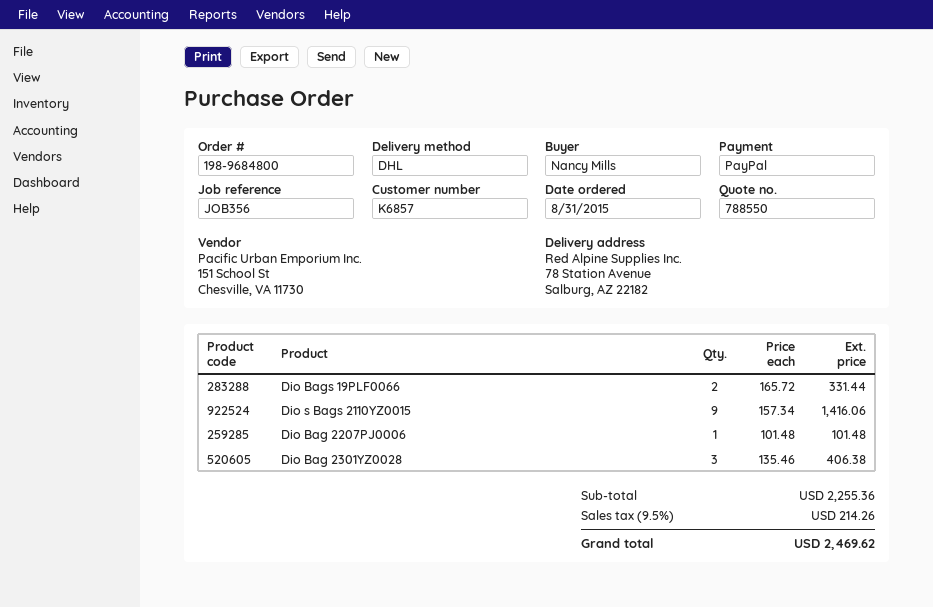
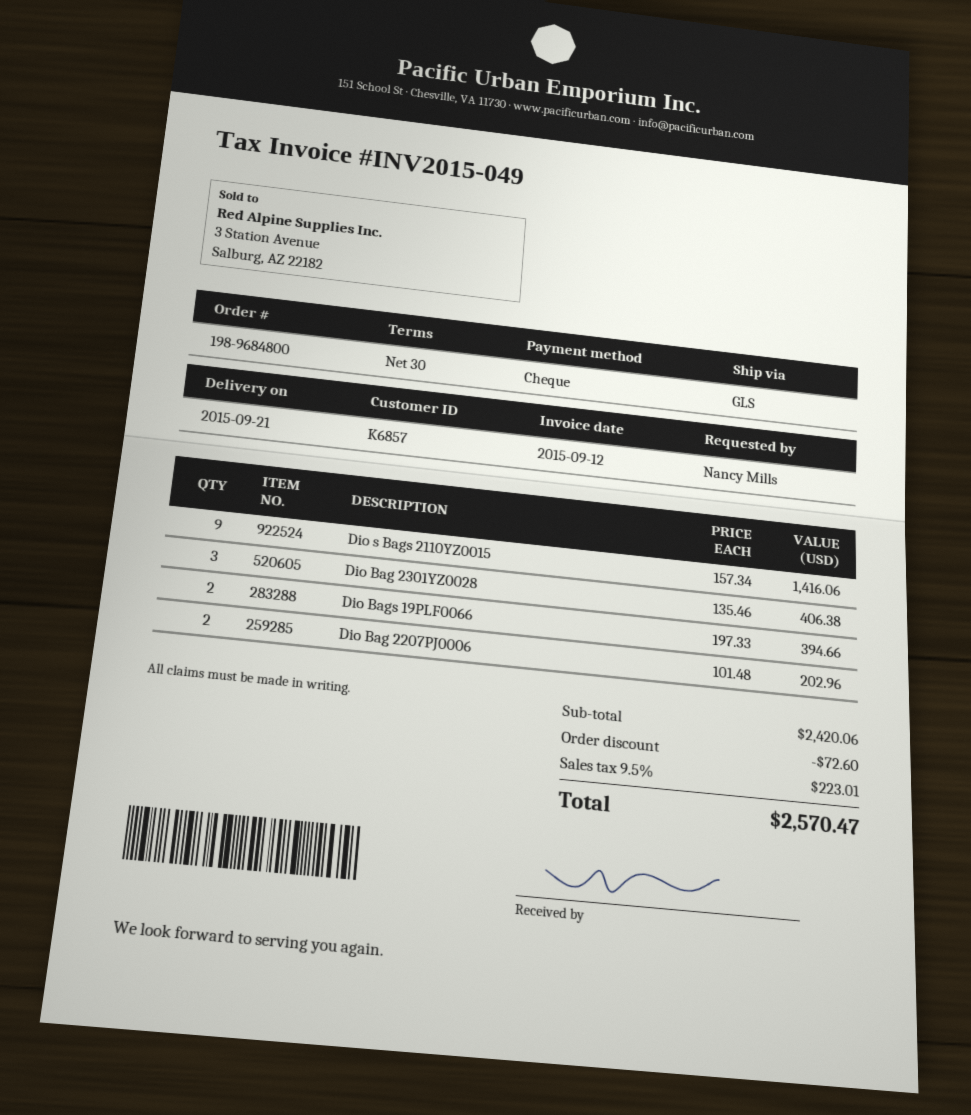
payment method: PayPal -> cheque
shipping method: DHL -> GLS
Dio Bags 19PLF0066: 2 x 165.72 = 331.44 -> 2 x 197.33 = 394.66
Dio Bag 2207PJ0006: 1 x 101.48 = 101.48 -> 2 x 101.48 = 202.96
subtotal: 2255.36 -> 2420.06
discount: none -> 72.60
tax: 9.5% = 214.26 -> 9.5% = 223.01
total: 2469.62 -> 2570.47

